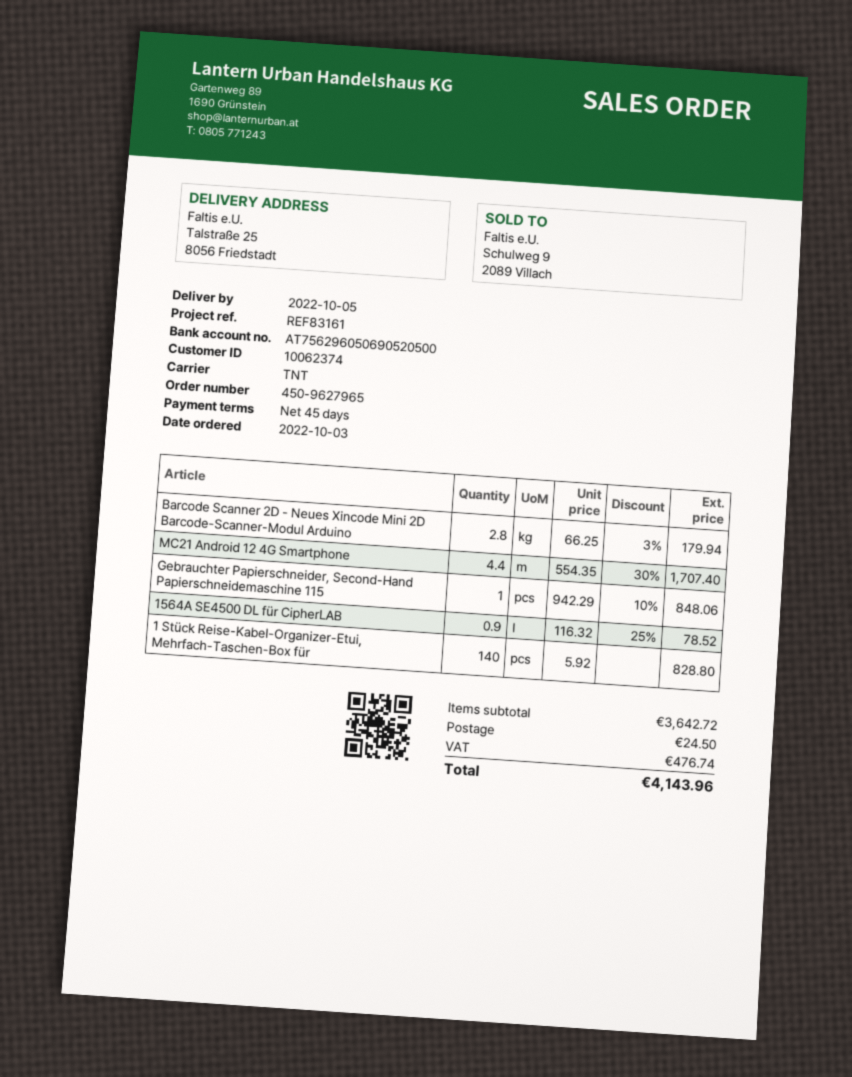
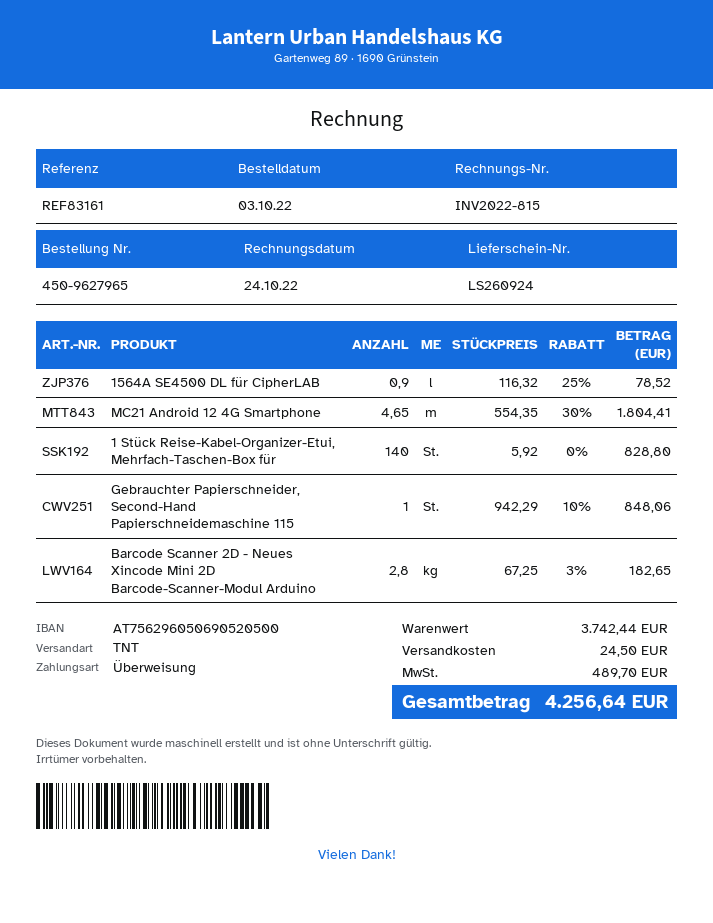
Barcode Scanner 2D - Neues Xincode Mini 2D Barcode-Scanner-Modul Arduino: 2.8 x 66.25 - 3% = 179.94 -> 2.8 x 67.25 - 3% = 182.65
MC21 Android 12 4G Smartphone: 4.4 x 554.35 - 30% = 1707.40 -> 4.65 x 554.35 - 30% = 1804.41
subtotal: 3642.72 -> 3742.44
tax: 476.74 -> 489.70
total: 4143.96 -> 4256.64

